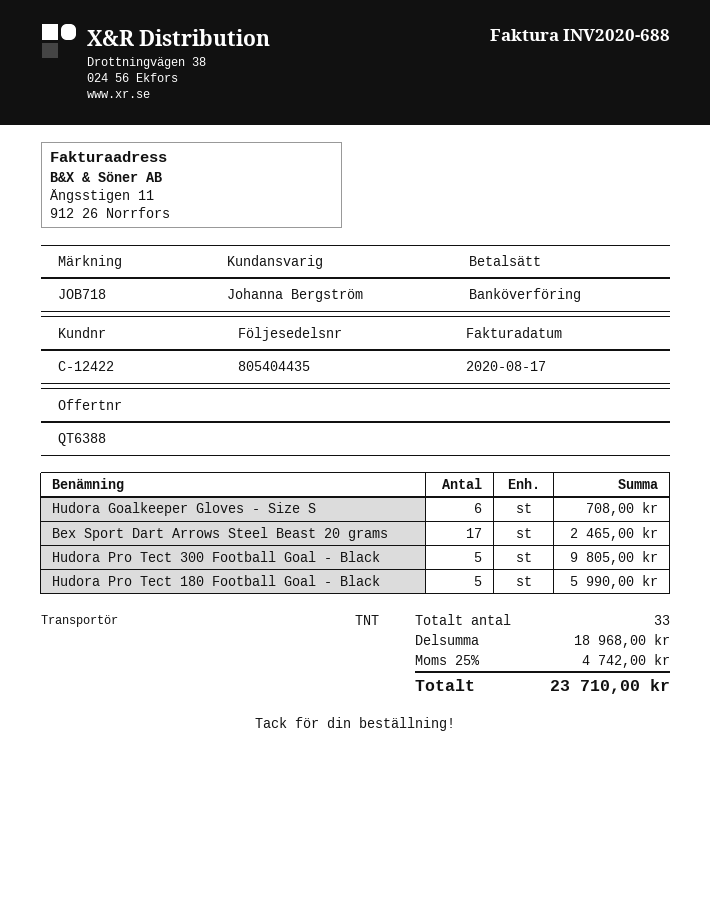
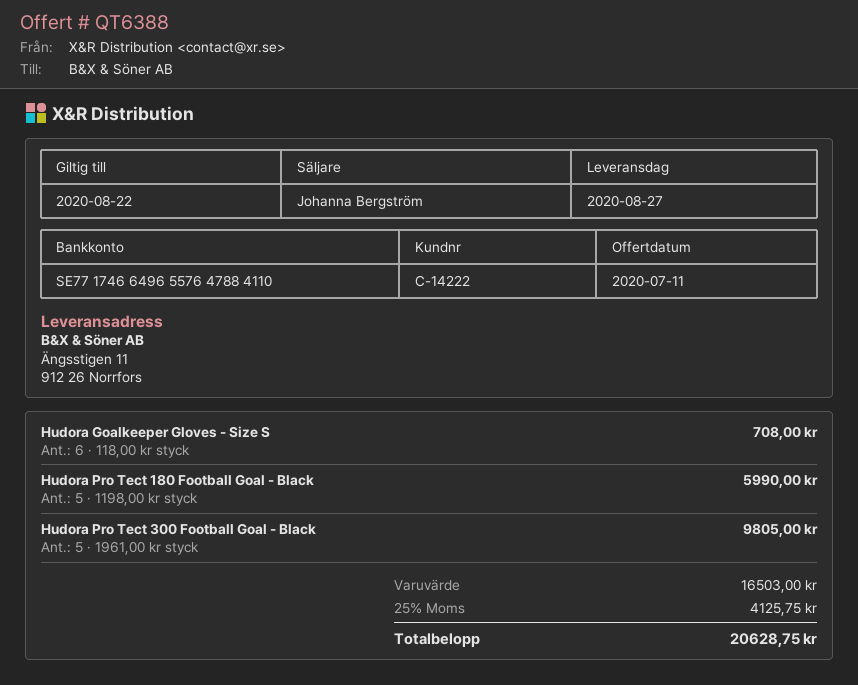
customer number: C-12422 -> C-14222
Bex Sport Dart Arrows Steel Beast 20 grams: 17 for 2465.00 -> none
subtotal: 18968.00 -> 16503.00
tax: 25% = 4742.00 -> 25% = 4125.75
total: 23710.00 -> 20628.75

